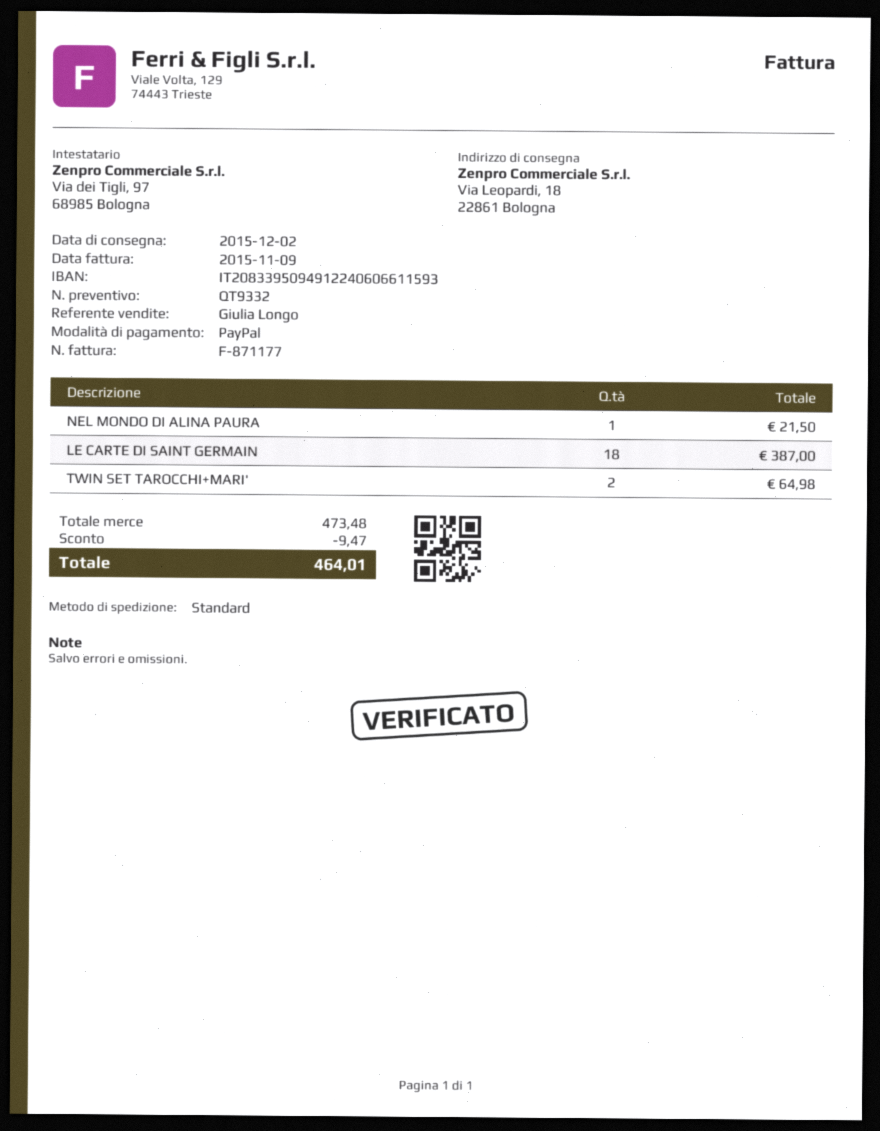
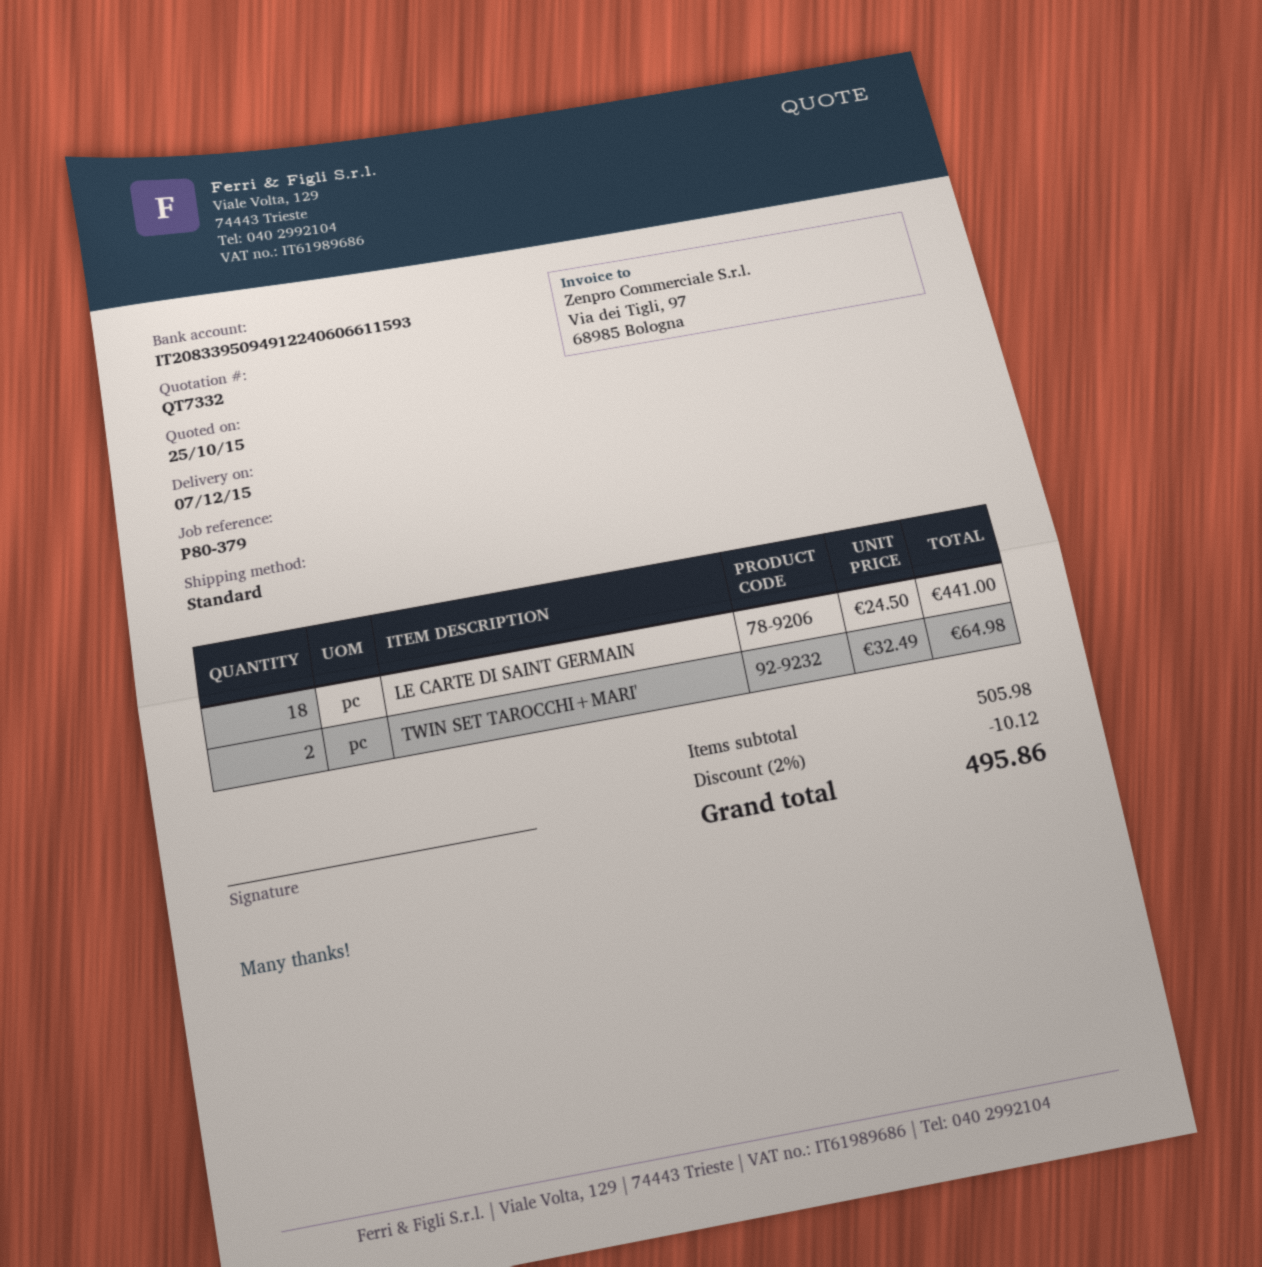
quote number: QT9332 -> QT7332
delivery date: 2015-12-02 -> 2015-12-07
NEL MONDO DI ALINA PAURA: 1 for 21.50 -> none
LE CARTE DI SAINT GERMAIN: 18 for 387.00 -> 18 for 441.00
subtotal: 473.48 -> 505.98
discount: 9.47 -> 10.12
total: 464.01 -> 495.86

